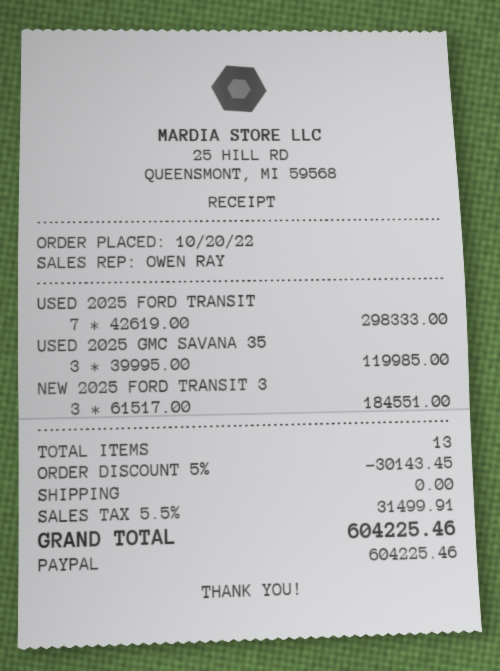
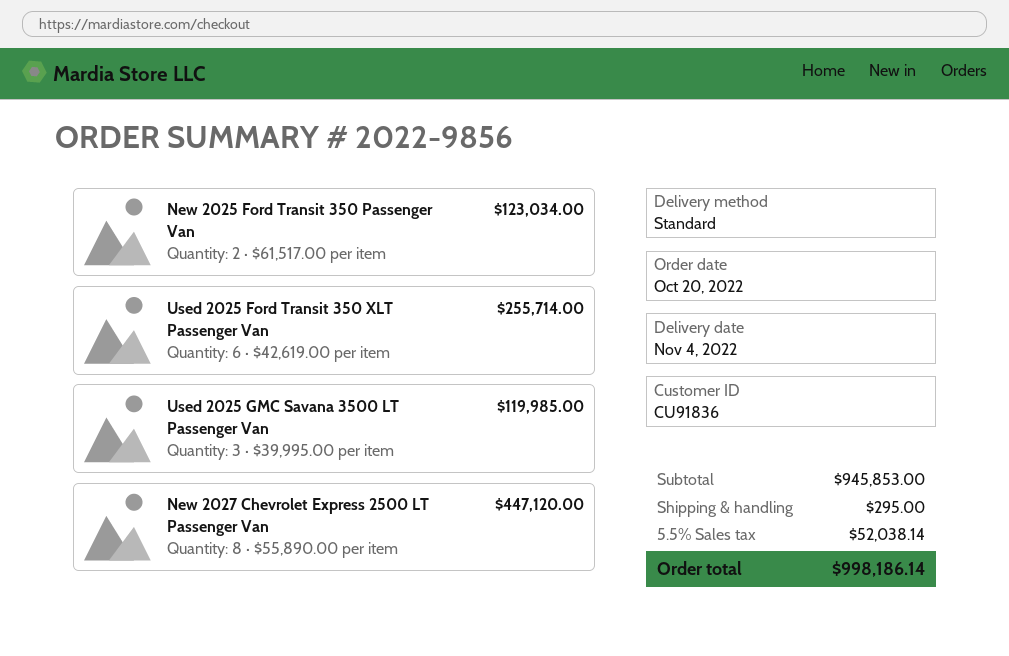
USED 2025 FORD TRANSIT: 7 x 42619.00 = 298333.00 -> 6 x 42619.00 = 255714.00
NEW 2025 FORD TRANSIT 3: 3 x 61517.00 = 184551.00 -> 2 x 61517.00 = 123034.00
New 2027 Chevrolet Express 2500 LT Passenger Van: none -> 8 x 55890.00 = 447120.00
discount: 5% = 30143.45 -> none
shipping: 0.00 -> 295.00
tax: 5.5% = 31499.91 -> 5.5% = 52038.14
total: 604225.46 -> 998186.14

